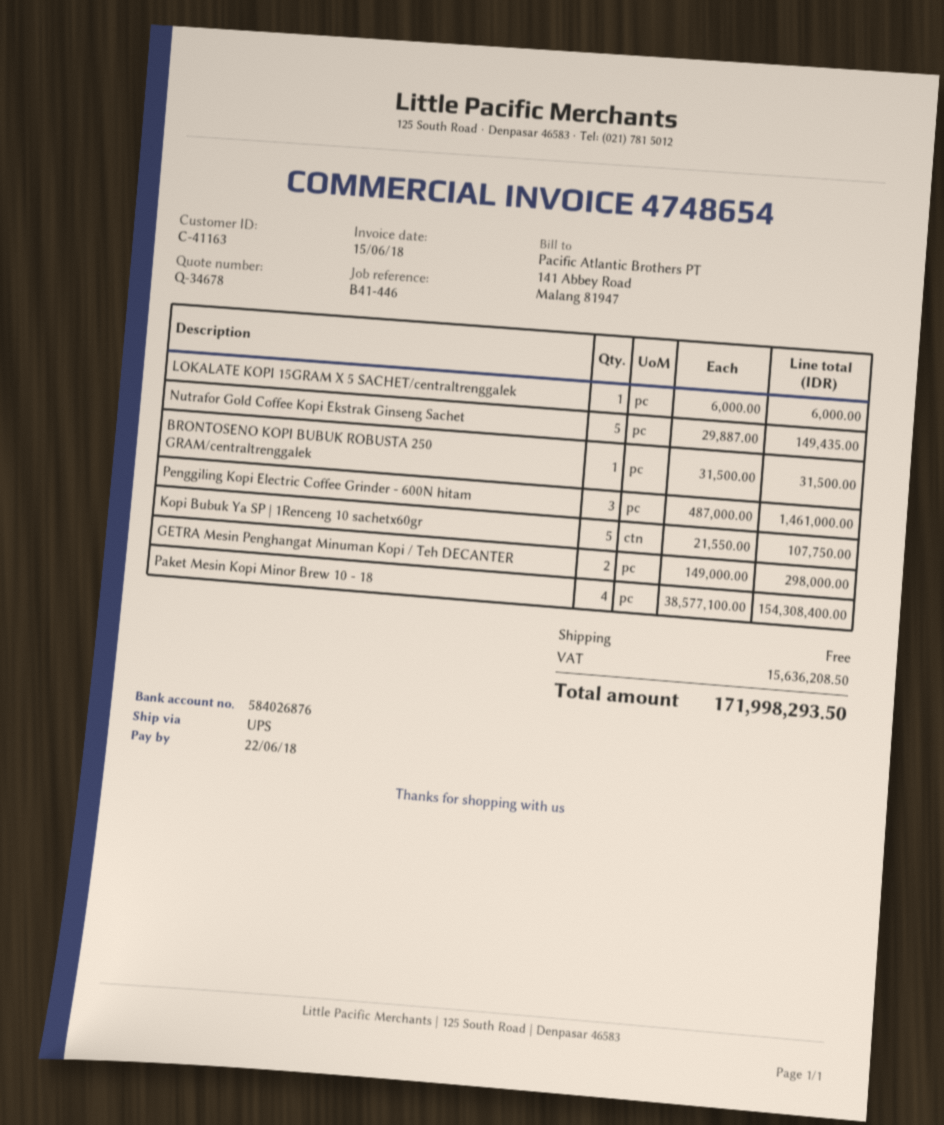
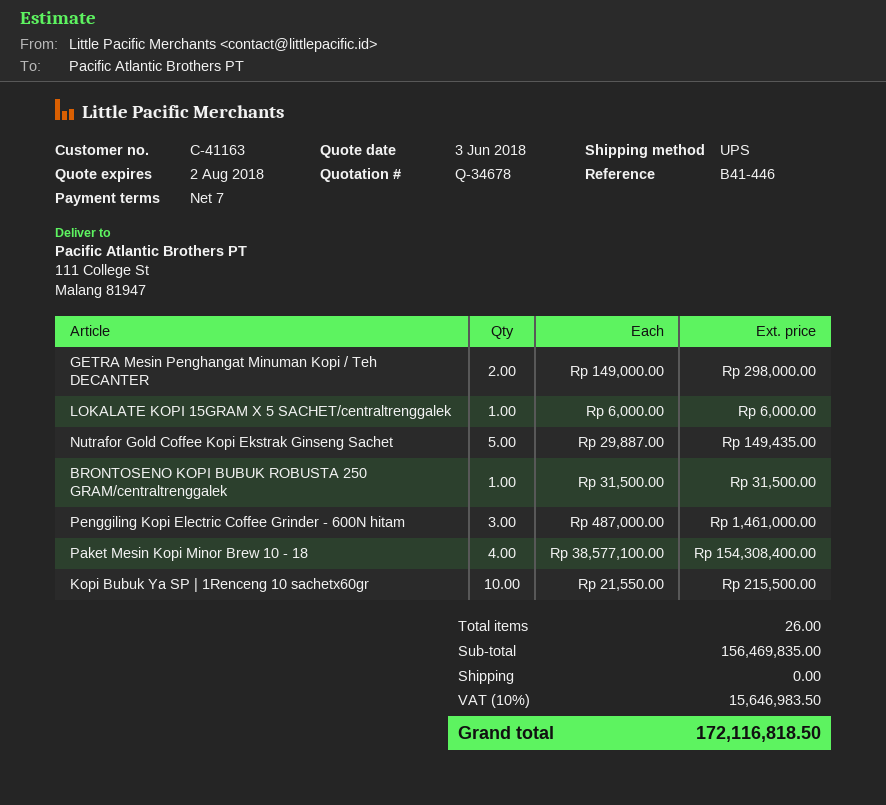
Kopi Bubuk Ya SP | 1Renceng 10 sachetx60gr: 5 x 21550.00 = 107750.00 -> 10 x 21550.00 = 215500.00
tax: 15636208.50 -> 15646983.50
total: 171998293.50 -> 172116818.50

